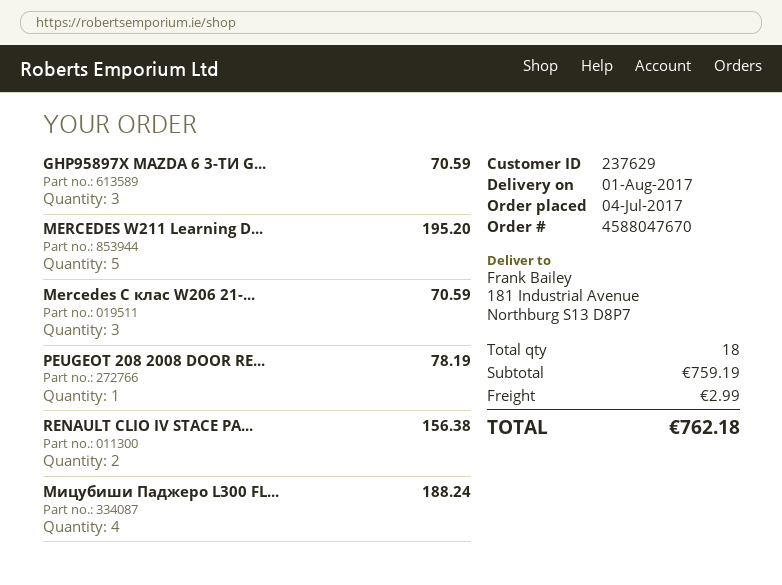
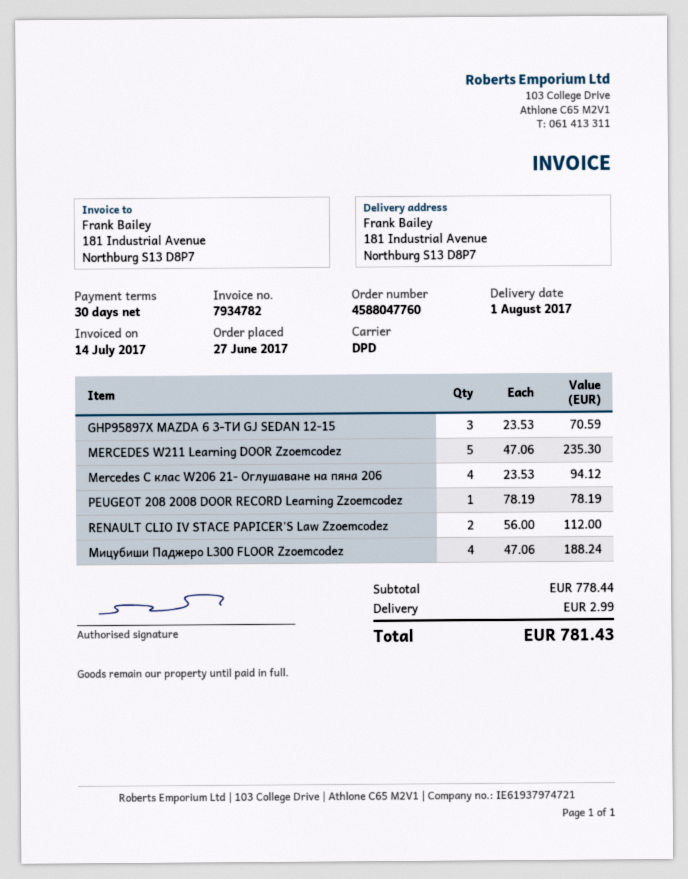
order number: 4588047670 -> 4588047760
order date: 2017-07-04 -> 2017-06-27
MERCEDES W211 Learning D...: 5 for 195.20 -> 5 for 235.30
Mercedes C клас W206 21-...: 3 for 70.59 -> 4 for 94.12
RENAULT CLIO IV STACE PA...: 2 for 156.38 -> 2 for 112.00
subtotal: 759.19 -> 778.44
total: 762.18 -> 781.43

